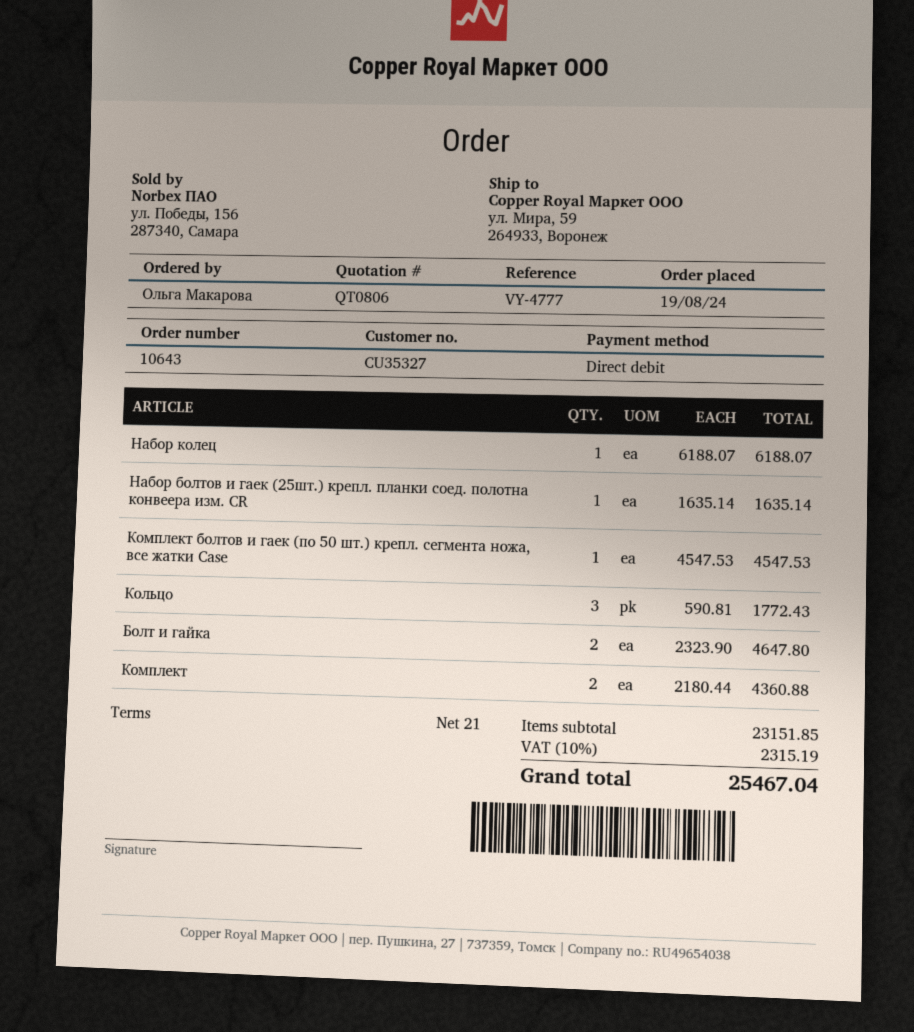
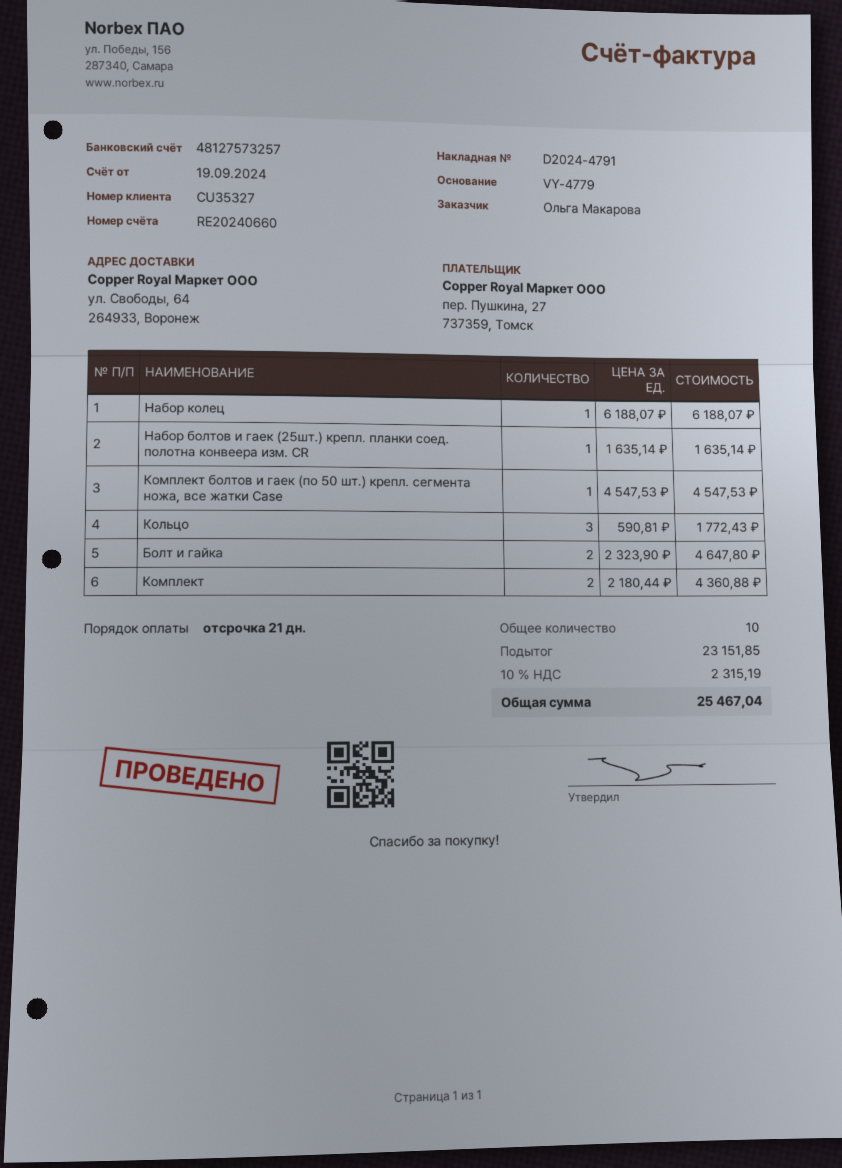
reference: VY-4777 -> VY-4779
ship to: ул. Мира, 59, 264933, Воронеж -> ул. Свободы, 64, 264933, Воронеж

